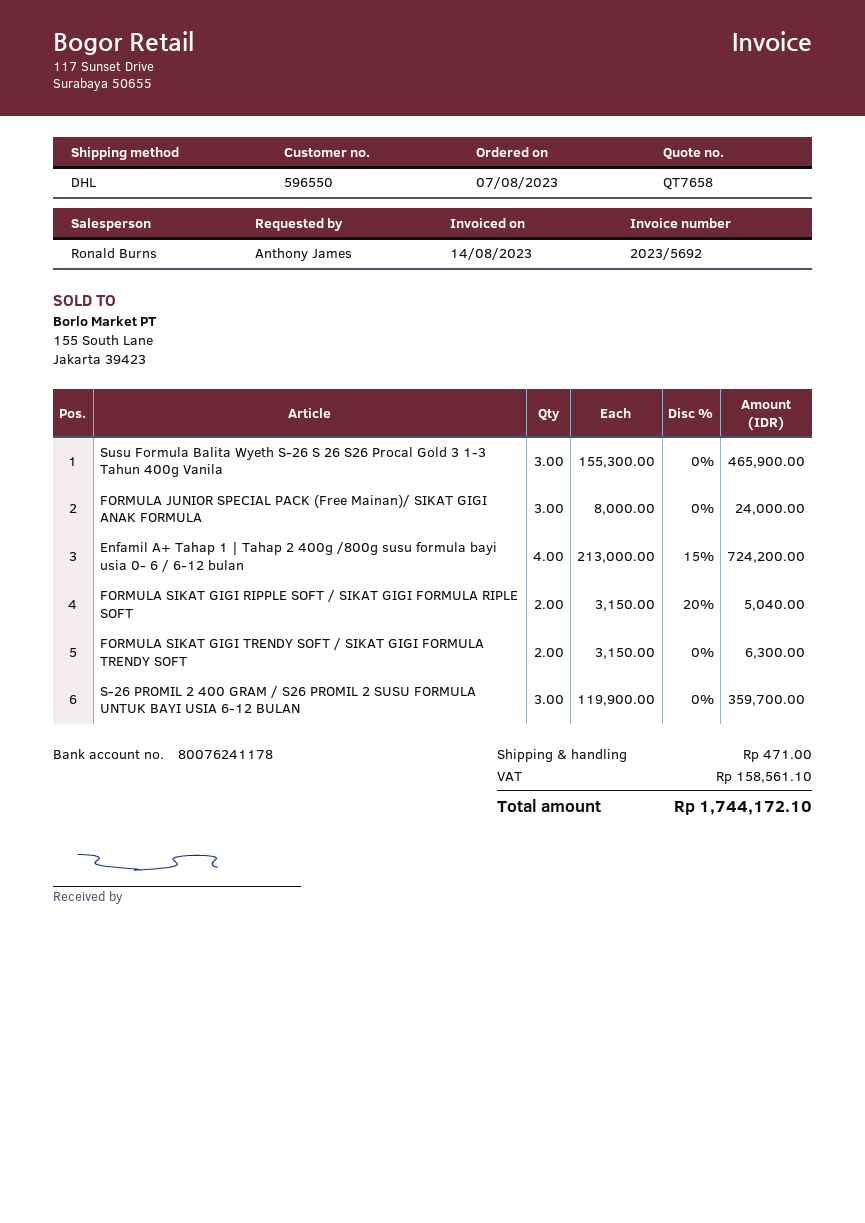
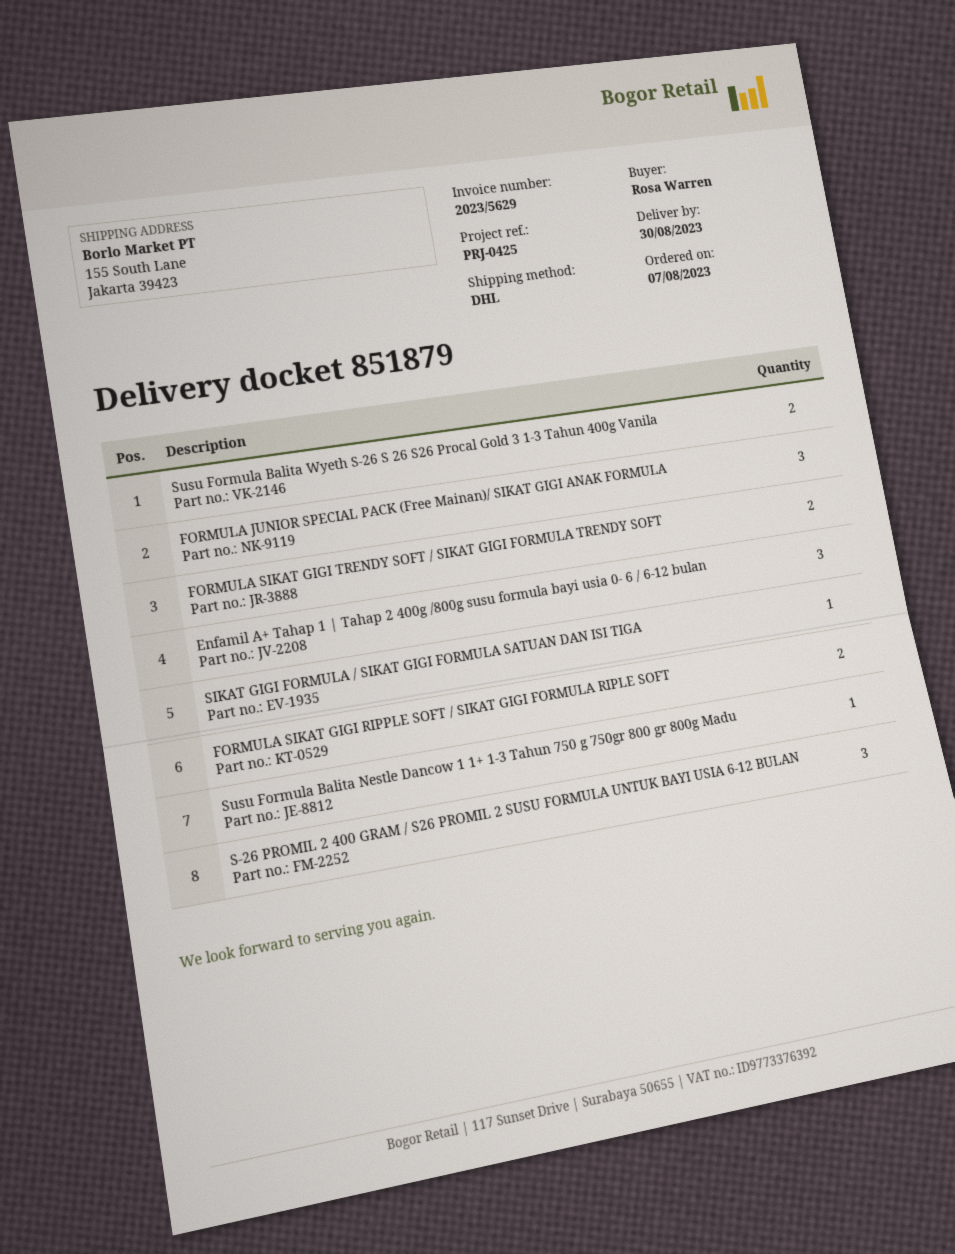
invoice number: 2023/5692 -> 2023/5629
ordered by: Anthony James -> Rosa Warren
Susu Formula Balita Wyeth S-26 S 26 S26 Procal Gold 3 1-3 Tahun 400g Vanila: 3 -> 2
Enfamil A+ Tahap 1 | Tahap 2 400g /800g susu formula bayi usia 0- 6 / 6-12 bulan: 4 -> 3
SIKAT GIGI FORMULA / SIKAT GIGI FORMULA SATUAN DAN ISI TIGA: none -> 1
Susu Formula Balita Nestle Dancow 1 1+ 1-3 Tahun 750 g 750gr 800 gr 800g Madu: none -> 1

